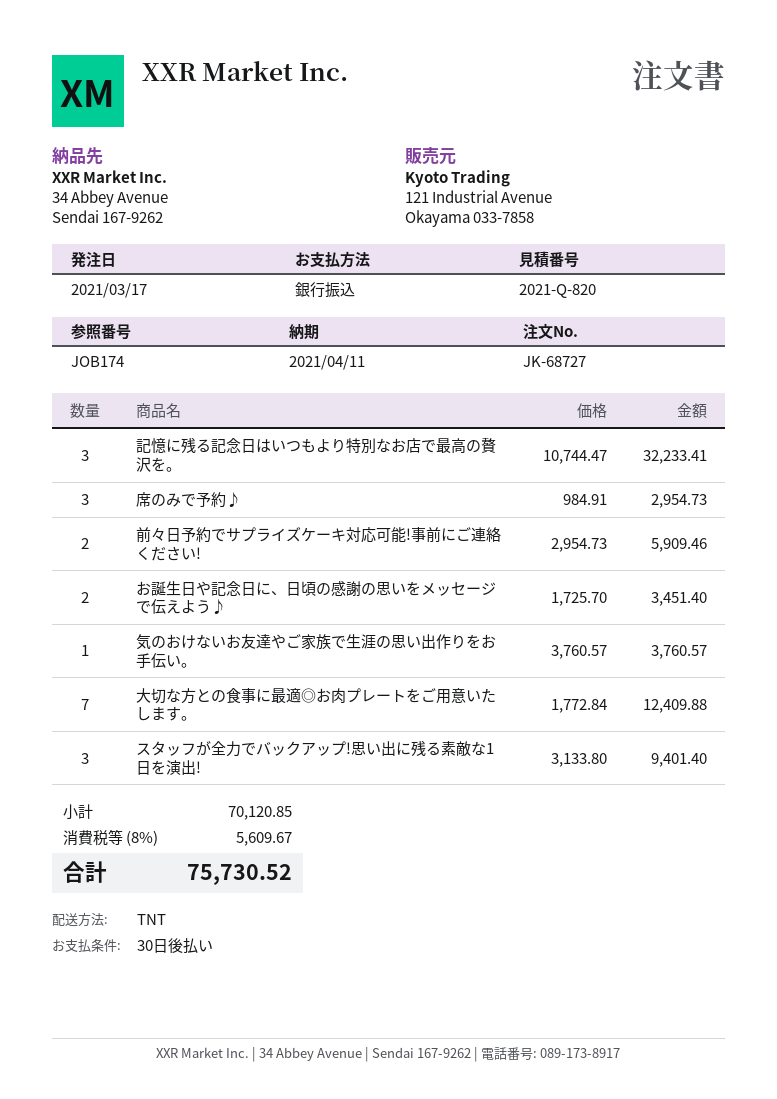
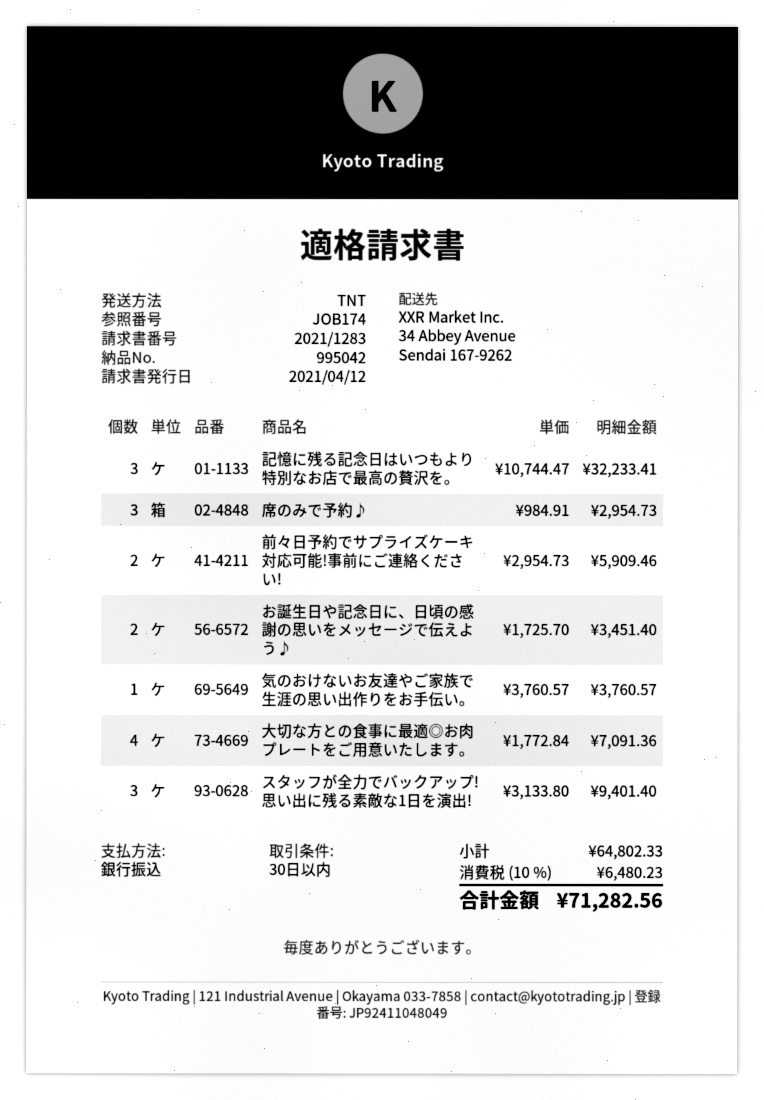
大切な方との食事に最適◎お肉プレートをご用意いたします。: 7 x 1772.84 = 12409.88 -> 4 x 1772.84 = 7091.36
subtotal: 70120.85 -> 64802.33
tax: 8% = 5609.67 -> 10% = 6480.23
total: 75730.52 -> 71282.56

